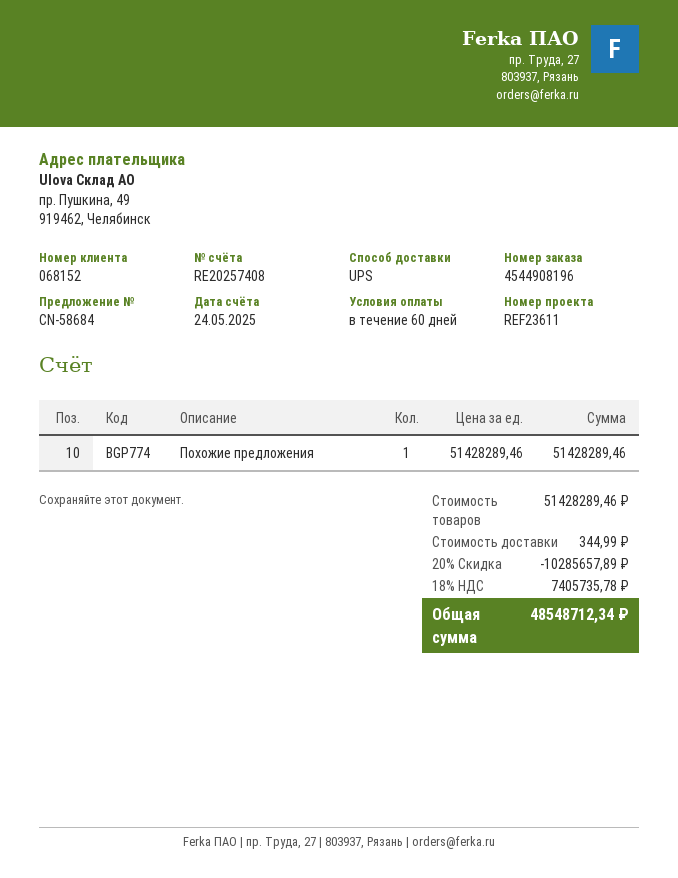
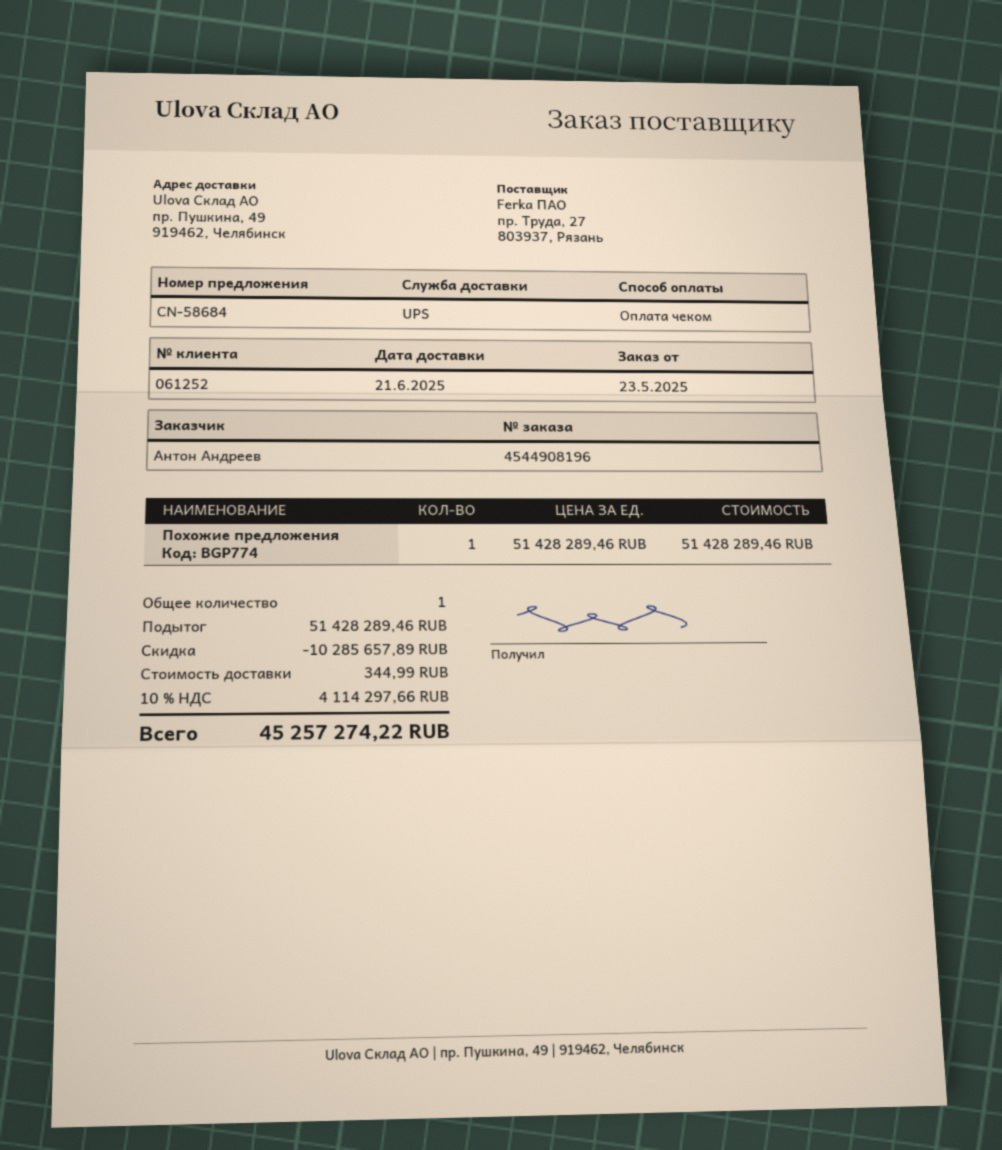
customer number: 068152 -> 061252
tax: 18% = 7405735.78 -> 10% = 4114297.66
total: 48548712.34 -> 45257274.22

